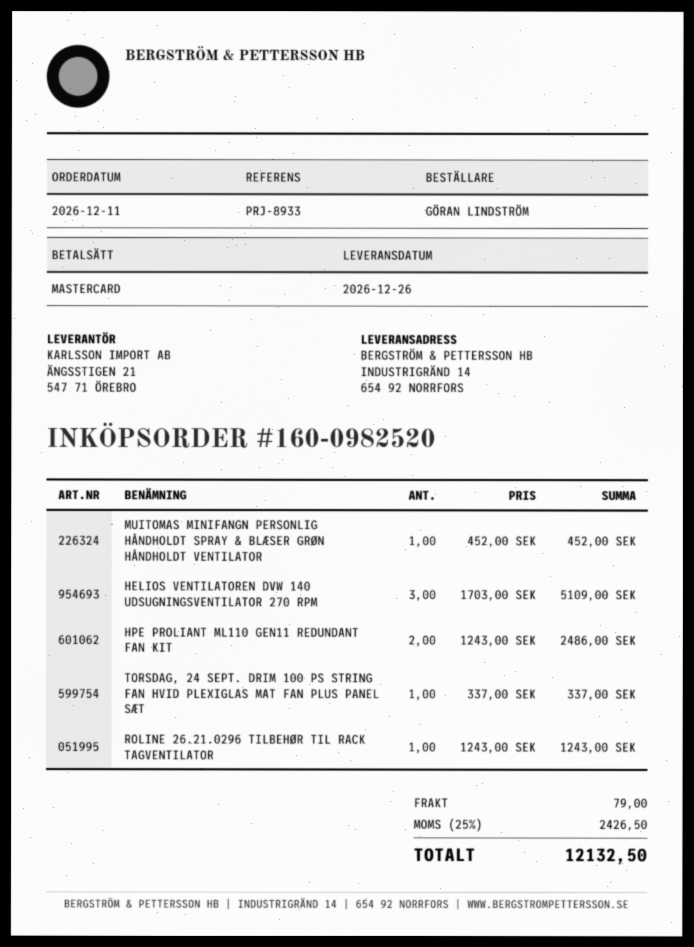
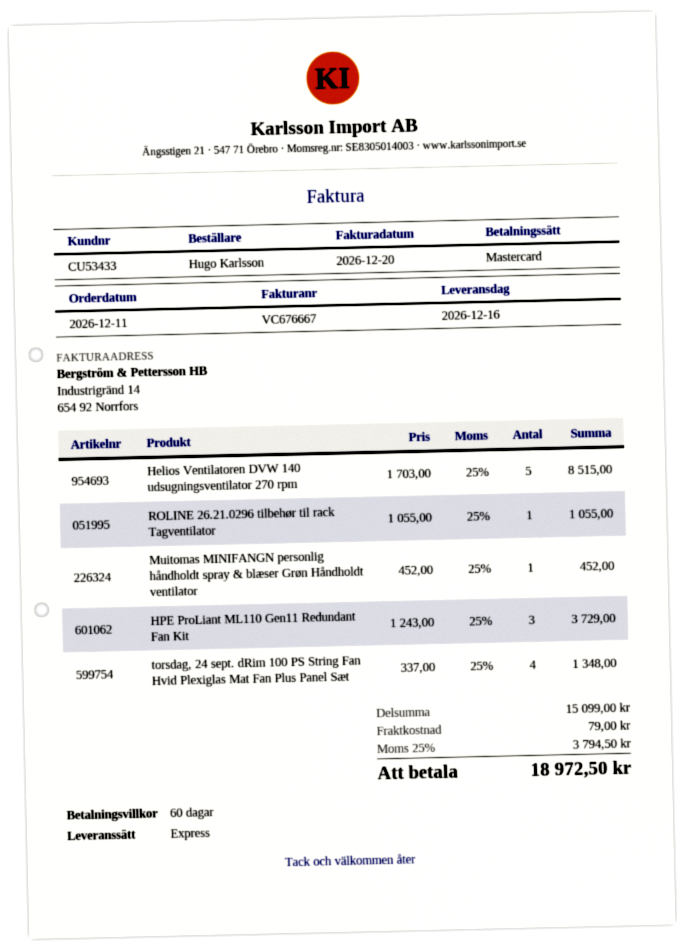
delivery date: 2026-12-26 -> 2026-12-16
ordered by: GÖRAN LINDSTRÖM -> Hugo Karlsson
HELIOS VENTILATOREN DVW 140 UDSUGNINGSVENTILATOR 270 RPM: 3 x 1703.00 = 5109.00 -> 5 x 1703.00 = 8515.00
HPE PROLIANT ML110 GEN11 REDUNDANT FAN KIT: 2 x 1243.00 = 2486.00 -> 3 x 1243.00 = 3729.00
TORSDAG, 24 SEPT. DRIM 100 PS STRING FAN HVID PLEXIGLAS MAT FAN PLUS PANEL SÆT: 1 x 337.00 = 337.00 -> 4 x 337.00 = 1348.00
ROLINE 26.21.0296 TILBEHØR TIL RACK TAGVENTILATOR: 1 x 1243.00 = 1243.00 -> 1 x 1055.00 = 1055.00
tax: 25% = 2426.50 -> 25% = 3794.50
total: 12132.50 -> 18972.50

